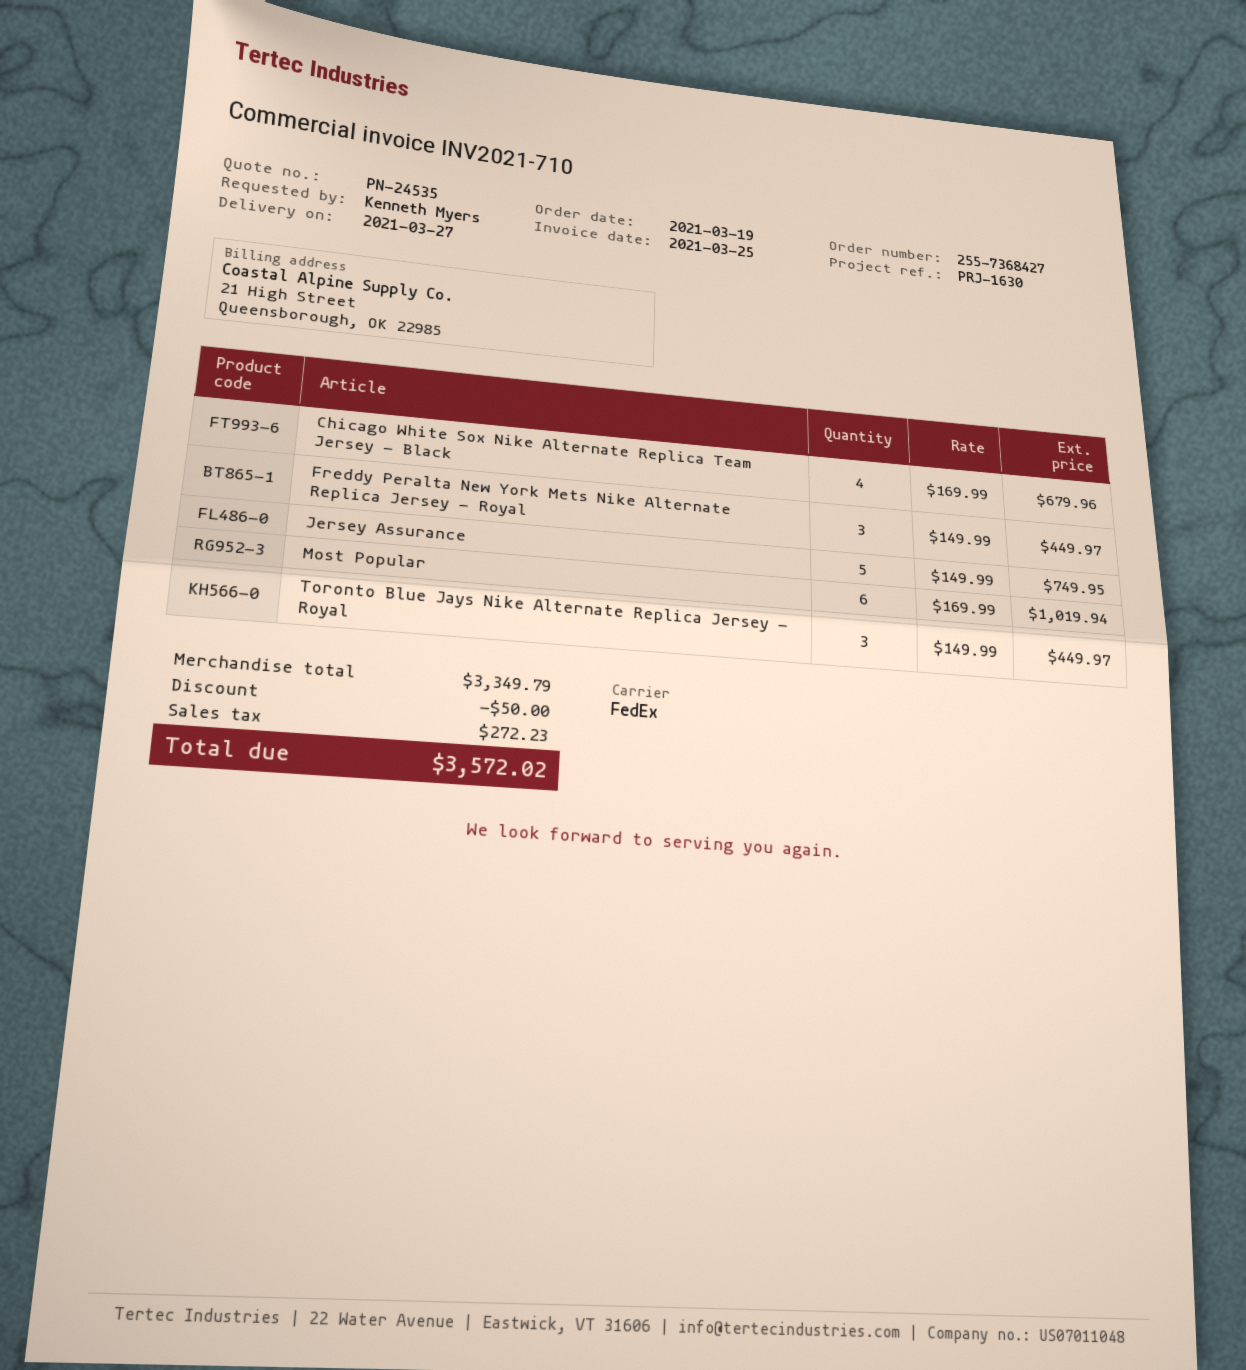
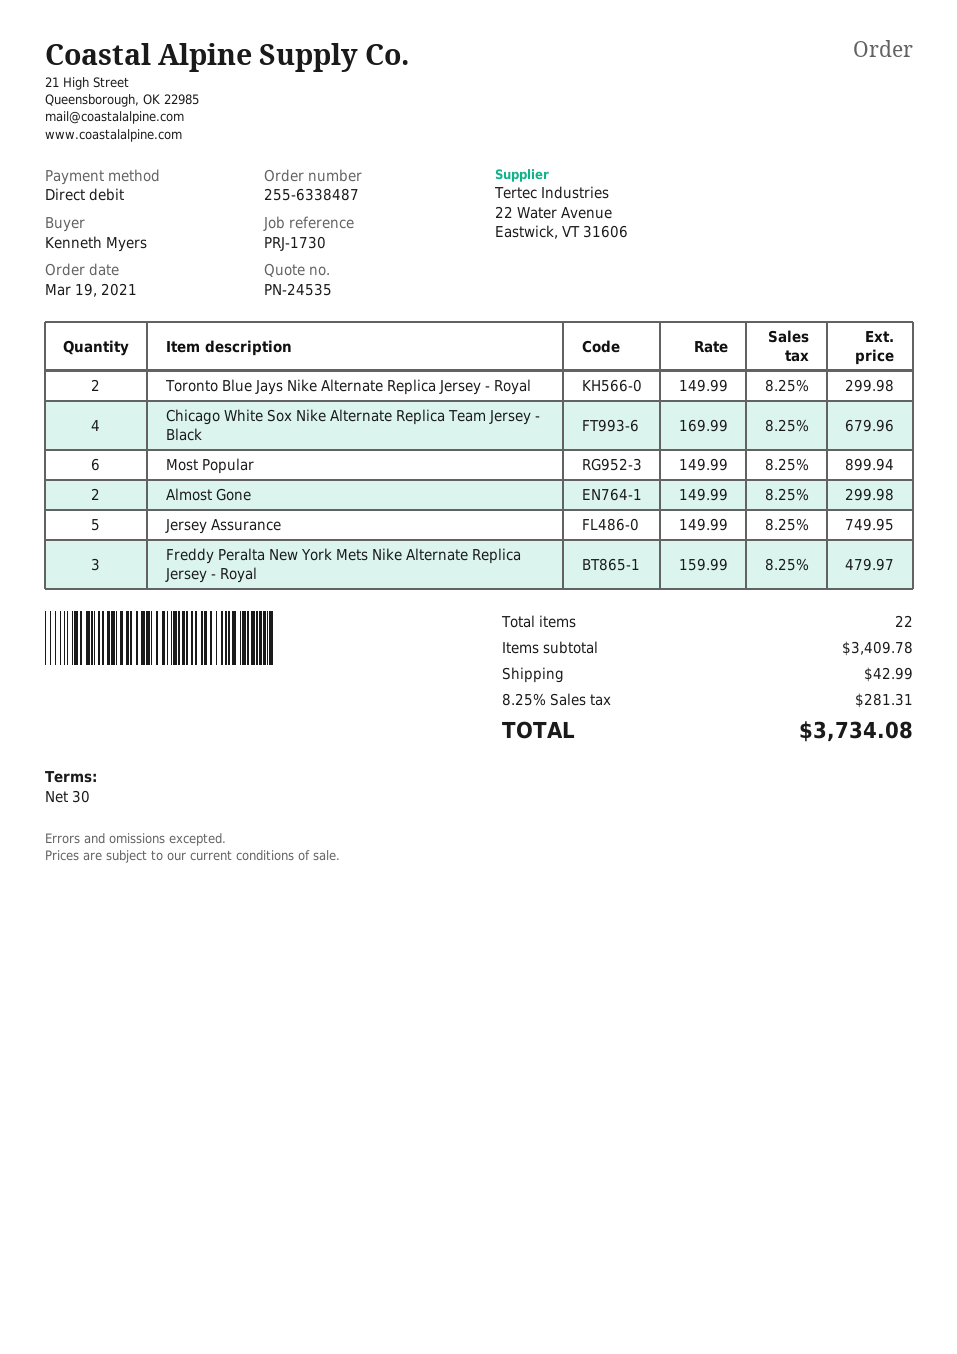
order number: 255-7368427 -> 255-6338487
reference: PRJ-1630 -> PRJ-1730
Freddy Peralta New York Mets Nike Alternate Replica Jersey - Royal: 3 x 149.99 = 449.97 -> 3 x 159.99 = 479.97
Most Popular: 6 x 169.99 = 1019.94 -> 6 x 149.99 = 899.94
Toronto Blue Jays Nike Alternate Replica Jersey - Royal: 3 x 149.99 = 449.97 -> 2 x 149.99 = 299.98
Almost Gone: none -> 2 x 149.99 = 299.98
subtotal: 3349.79 -> 3409.78
discount: 50.00 -> none
shipping: none -> 42.99
tax: 272.23 -> 281.31
total: 3572.02 -> 3734.08

